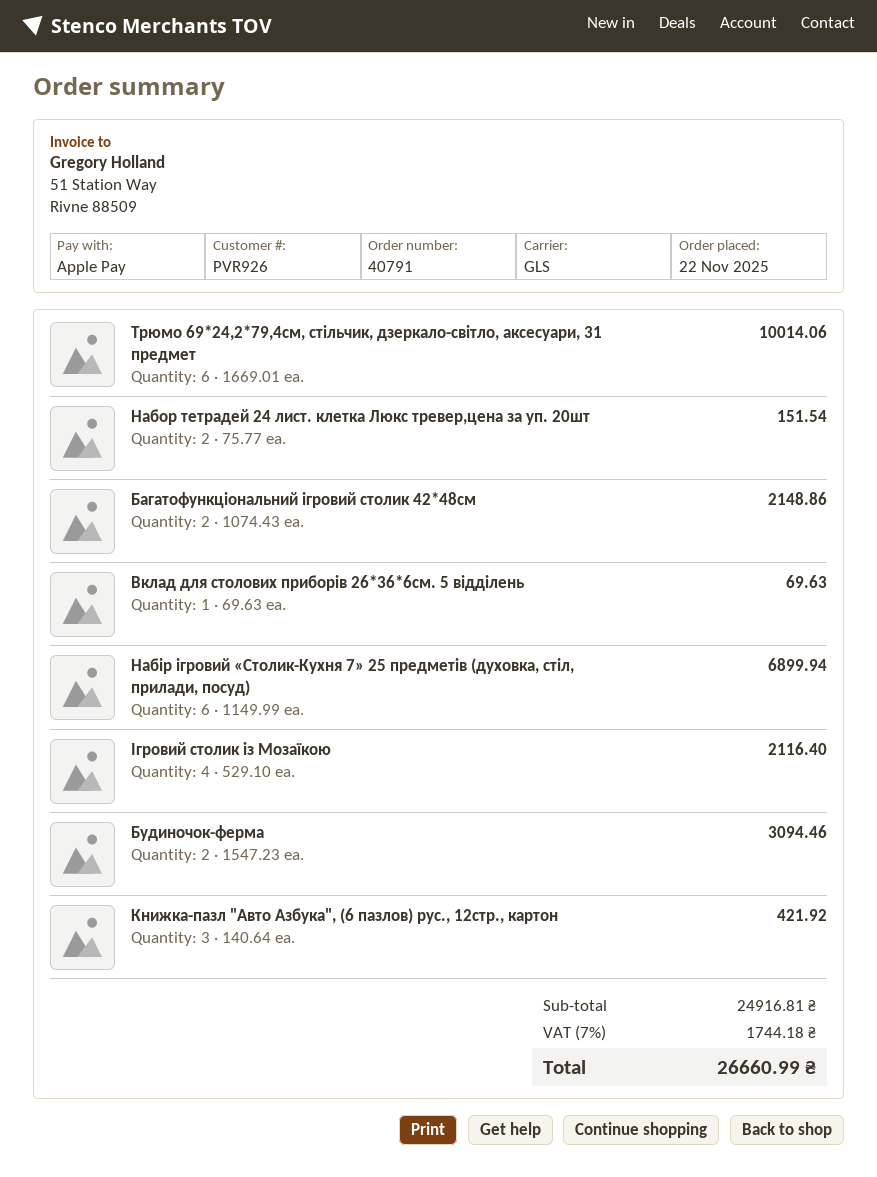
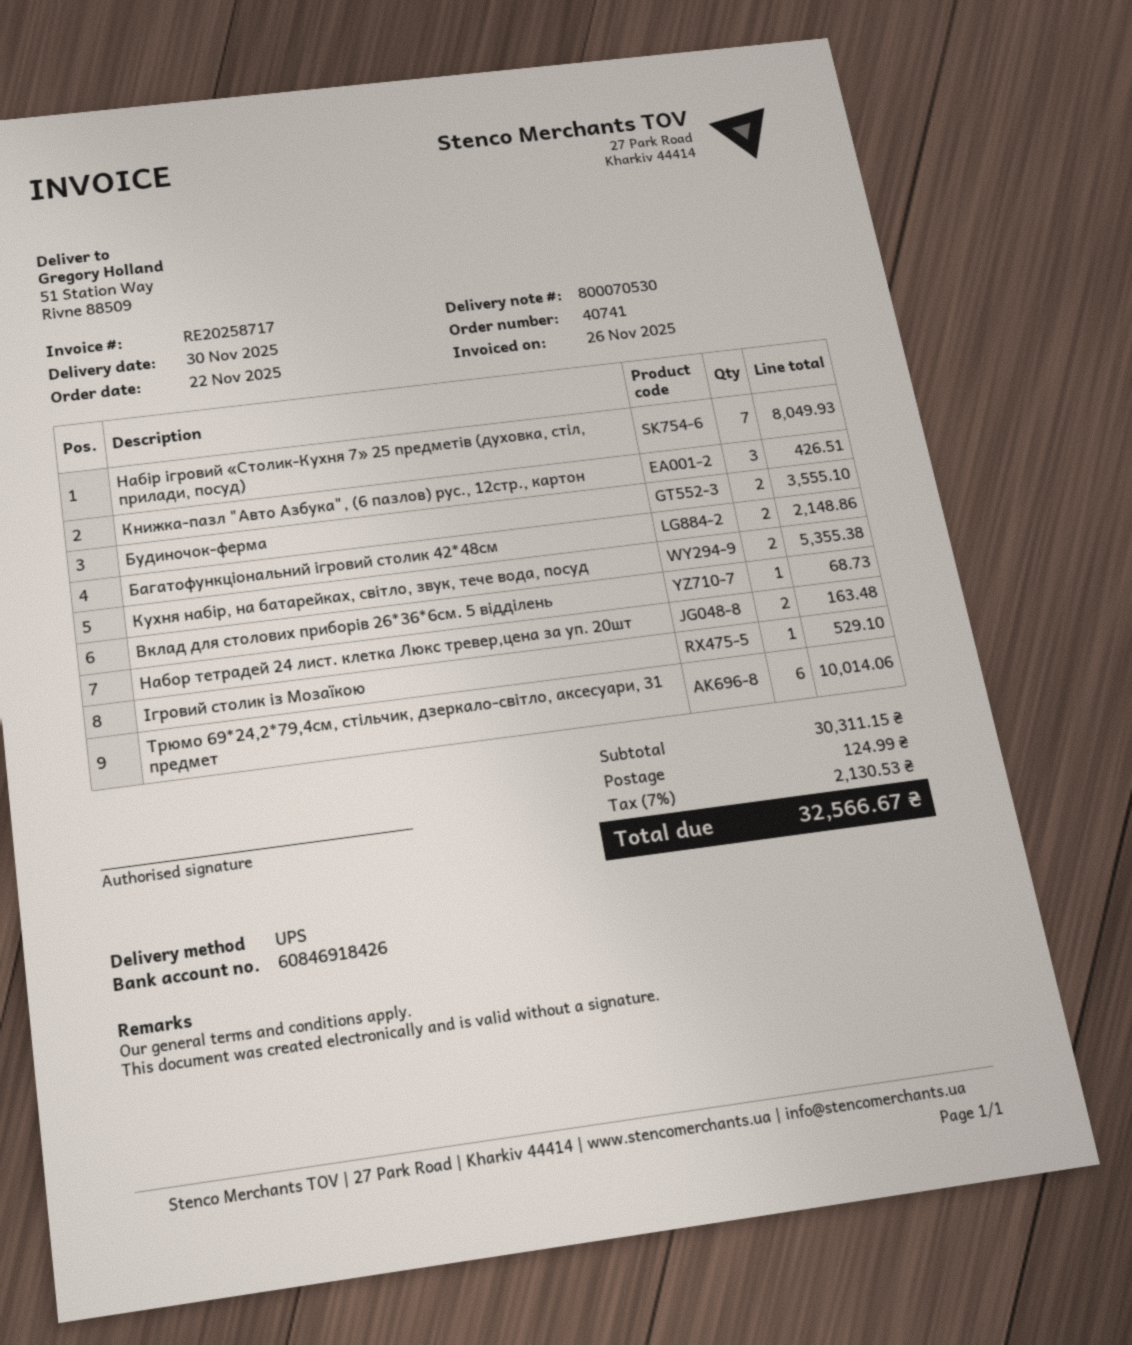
order number: 40791 -> 40741
shipping method: GLS -> UPS
Набор тетрадей 24 лист. клетка Люкс тревер,цена за уп. 20шт: 2 for 151.54 -> 2 for 163.48
Вклад для столових приборів 26*36*6см. 5 відділень: 1 for 69.63 -> 1 for 68.73
Набір ігровий «Столик-Кухня 7» 25 предметів (духовка, стіл, прилади, посуд): 6 for 6899.94 -> 7 for 8049.93
Ігровий столик із Мозаїкою: 4 for 2116.40 -> 1 for 529.10
Будиночок-ферма: 2 for 3094.46 -> 2 for 3555.10
Книжка-пазл "Авто Азбука", (6 пазлов) рус., 12стр., картон: 3 for 421.92 -> 3 for 426.51
Кухня набір, на батарейках, світло, звук, тече вода, посуд: none -> 2 for 5355.38
subtotal: 24916.81 -> 30311.15
shipping: none -> 124.99
tax: 7% = 1744.18 -> 7% = 2130.53
total: 26660.99 -> 32566.67

